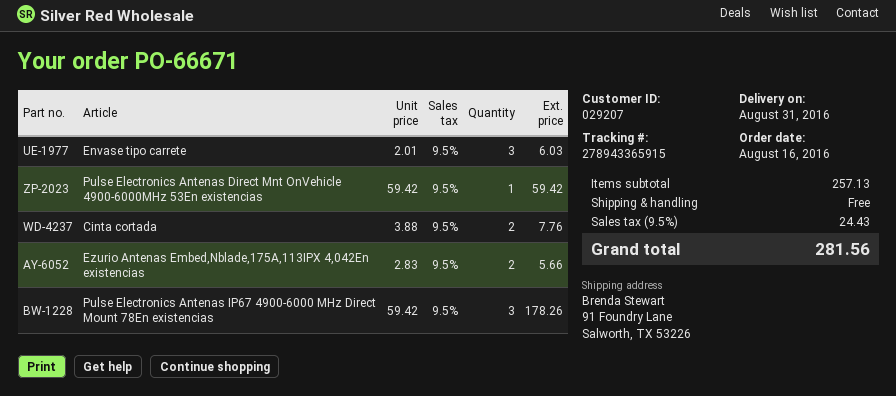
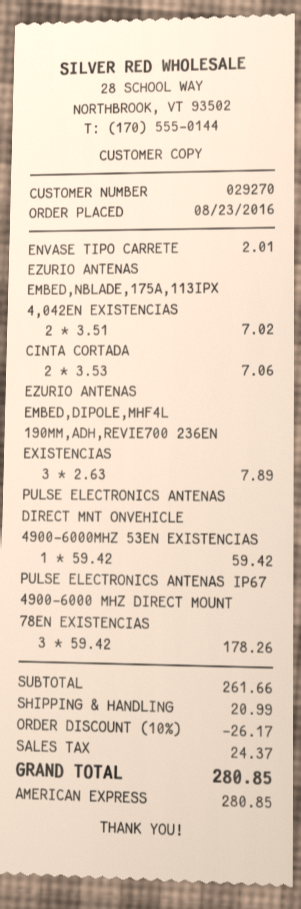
order date: 2016-08-16 -> 2016-08-23
customer number: 029207 -> 029270
Envase tipo carrete: 3 x 2.01 = 6.03 -> 1 x 2.01 = 2.01
Cinta cortada: 2 x 3.88 = 7.76 -> 2 x 3.53 = 7.06
Ezurio Antenas Embed,Nblade,175A,113IPX 4,042En existencias: 2 x 2.83 = 5.66 -> 2 x 3.51 = 7.02
EZURIO ANTENAS EMBED,DIPOLE,MHF4L 190MM,ADH,REVIE700 236EN EXISTENCIAS: none -> 3 x 2.63 = 7.89
subtotal: 257.13 -> 261.66
discount: none -> 10% = 26.17
shipping: 0.00 -> 20.99
tax: 24.43 -> 24.37
total: 281.56 -> 280.85

